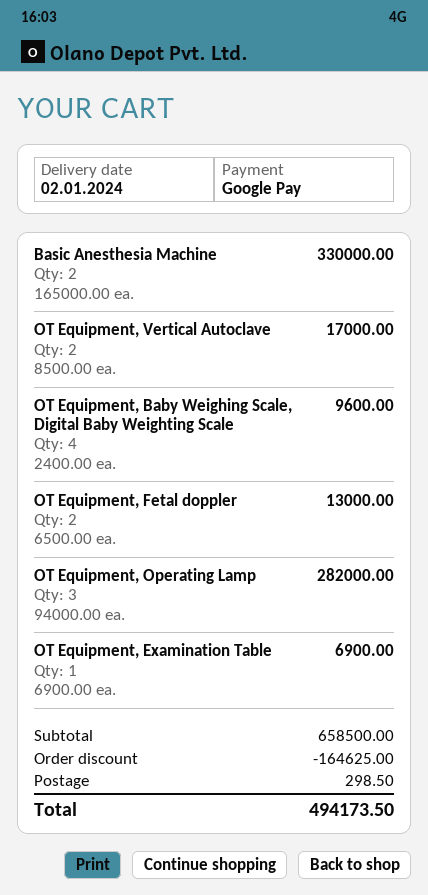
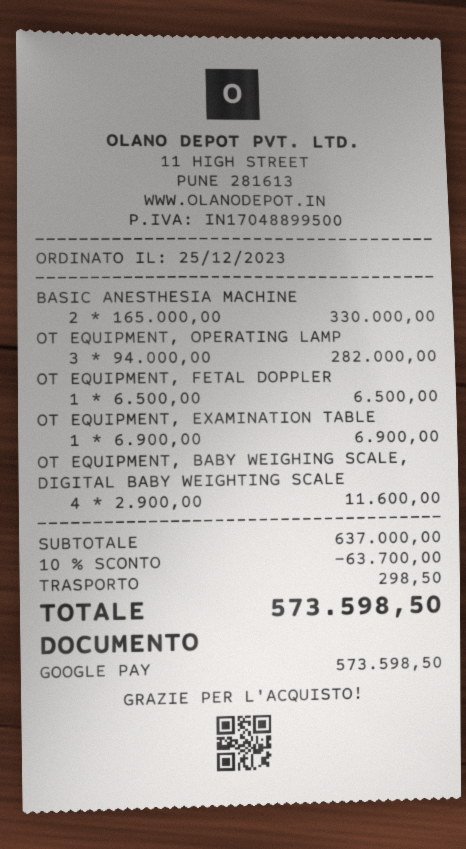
OT Equipment, Vertical Autoclave: 2 x 8500.00 = 17000.00 -> none
OT Equipment, Baby Weighing Scale, Digital Baby Weighting Scale: 4 x 2400.00 = 9600.00 -> 4 x 2900.00 = 11600.00
OT Equipment, Fetal doppler: 2 x 6500.00 = 13000.00 -> 1 x 6500.00 = 6500.00
subtotal: 658500.00 -> 637000.00
discount: 164625.00 -> 63700.00
total: 494173.50 -> 573598.50

